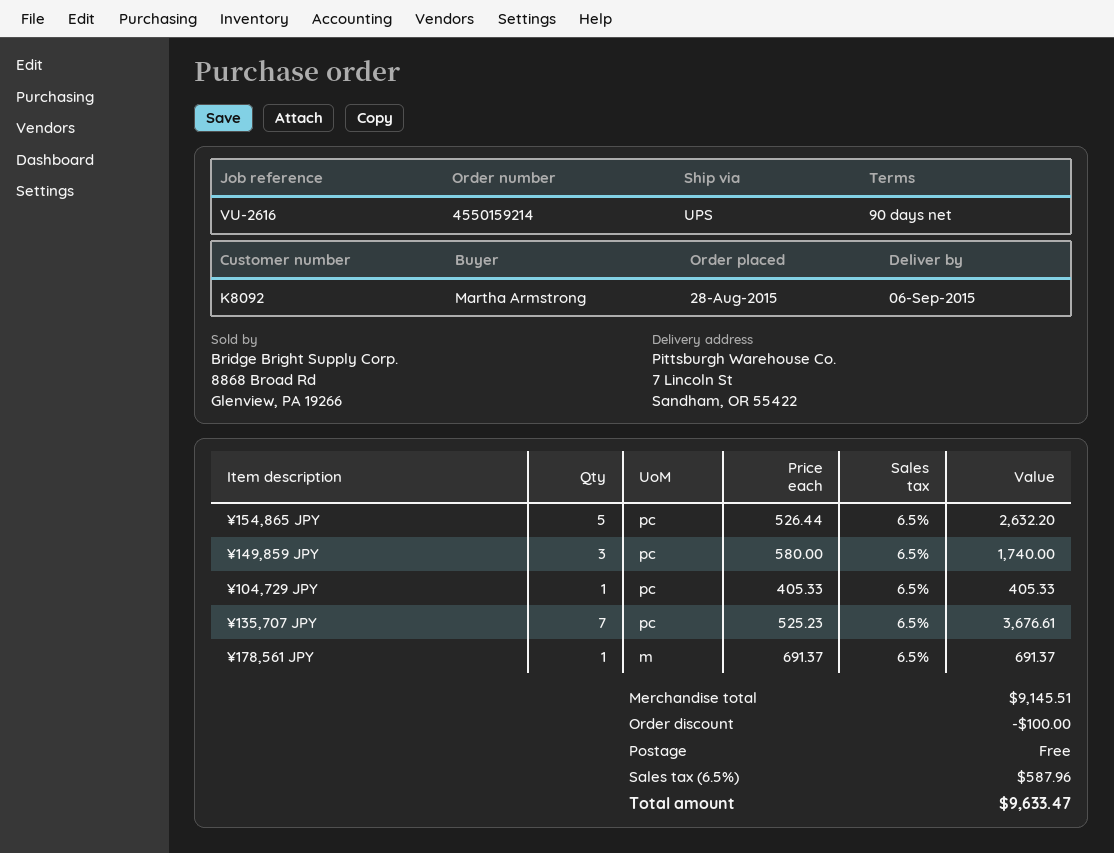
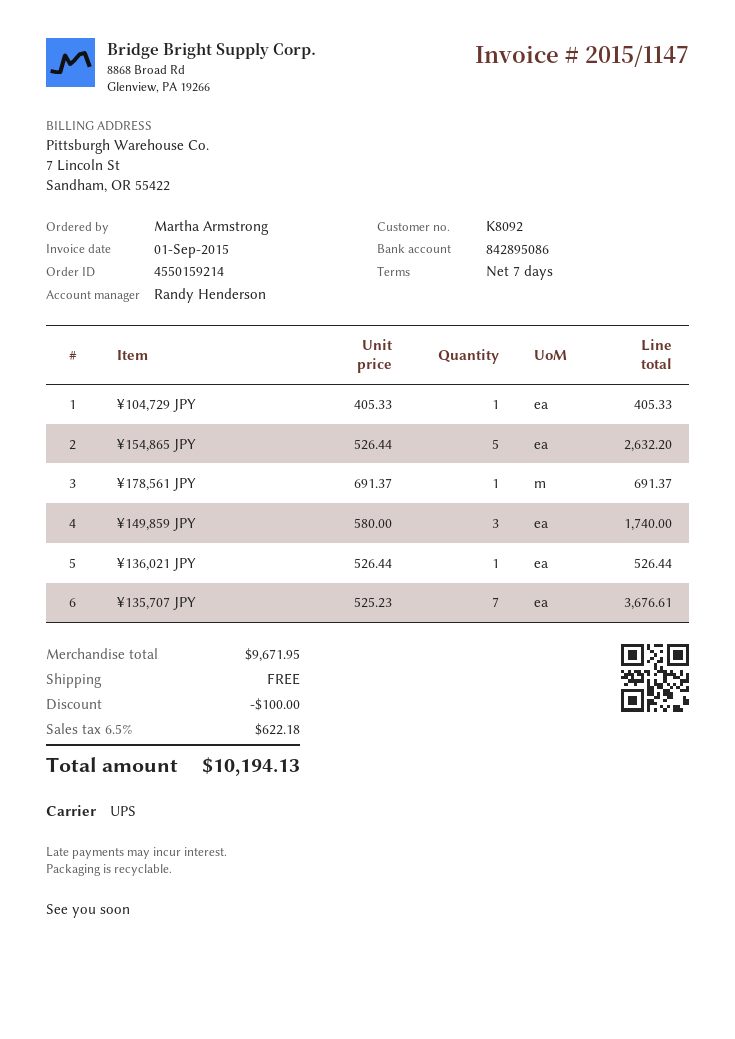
payment terms: 90 days -> 7 days
¥136,021 JPY: none -> 1 x 526.44 = 526.44
subtotal: 9145.51 -> 9671.95
tax: 6.5% = 587.96 -> 6.5% = 622.18
total: 9633.47 -> 10194.13

